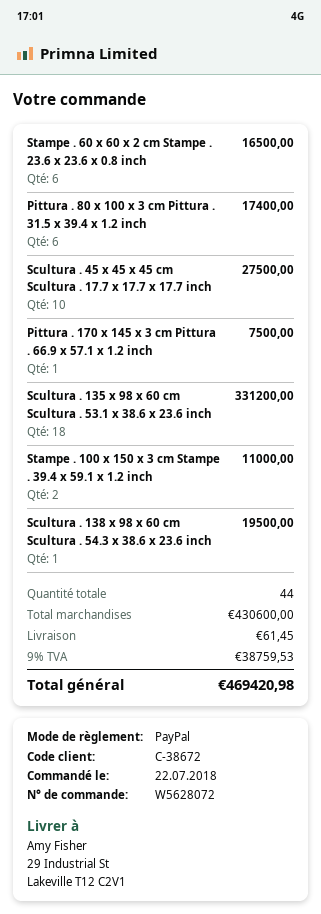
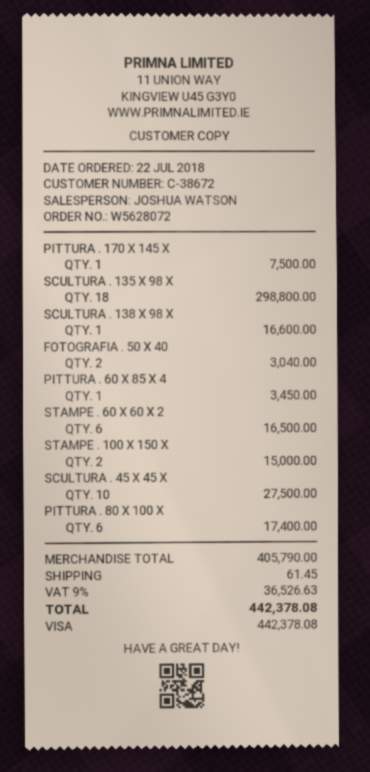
payment method: PayPal -> Visa
Scultura . 135 x 98 x 60 cm Scultura . 53.1 x 38.6 x 23.6 inch: 18 for 331200.00 -> 18 for 298800.00
Stampe . 100 x 150 x 3 cm Stampe . 39.4 x 59.1 x 1.2 inch: 2 for 11000.00 -> 2 for 15000.00
Scultura . 138 x 98 x 60 cm Scultura . 54.3 x 38.6 x 23.6 inch: 1 for 19500.00 -> 1 for 16600.00
FOTOGRAFIA . 50 X 40: none -> 2 for 3040.00
PITTURA . 60 X 85 X 4: none -> 1 for 3450.00
subtotal: 430600.00 -> 405790.00
tax: 9% = 38759.53 -> 9% = 36526.63
total: 469420.98 -> 442378.08

